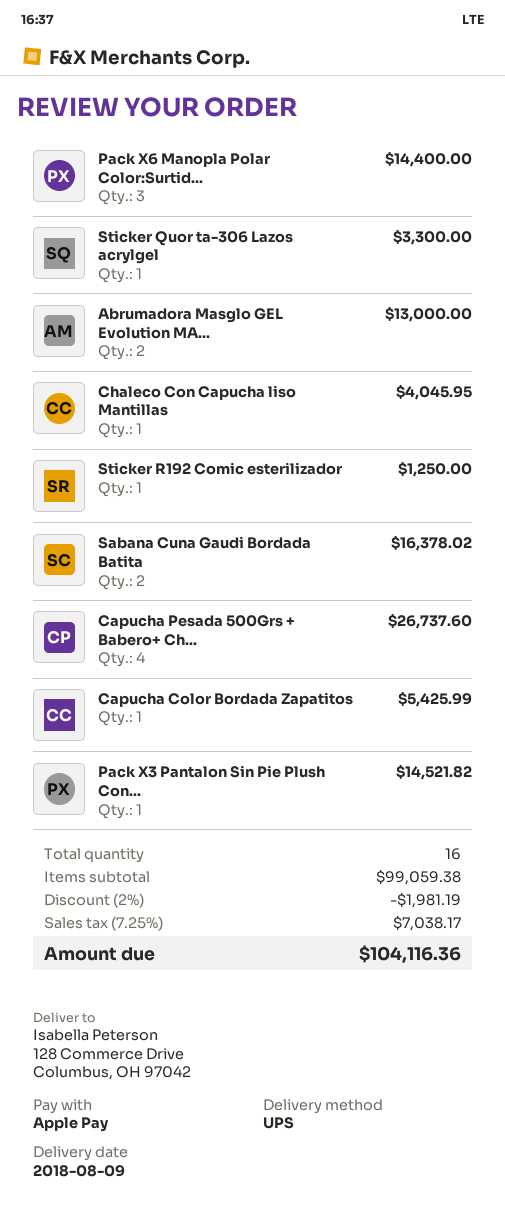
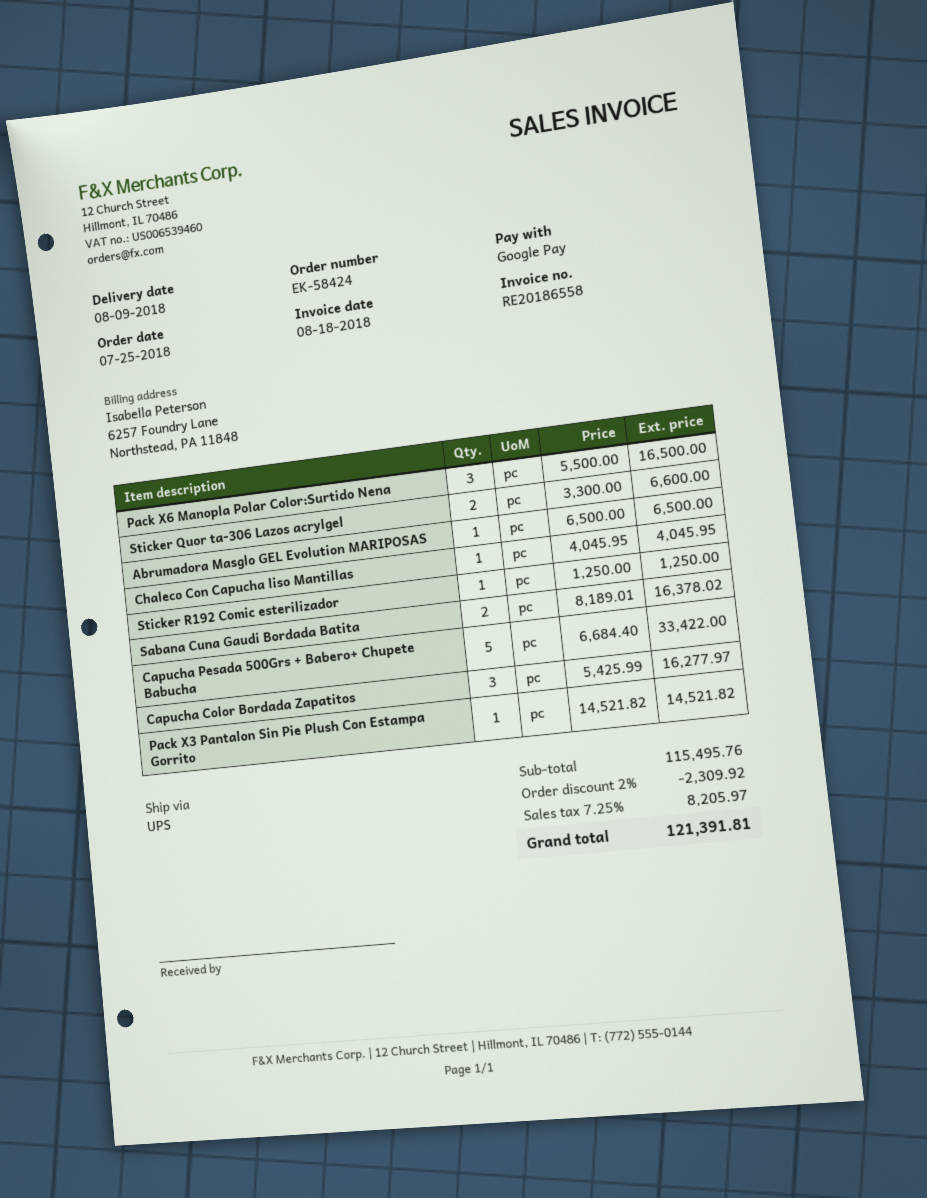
payment method: Apple Pay -> Google Pay
Pack X6 Manopla Polar Color:Surtid...: 3 for 14400.00 -> 3 for 16500.00
Sticker Quor ta-306 Lazos acrylgel: 1 for 3300.00 -> 2 for 6600.00
Abrumadora Masglo GEL Evolution MA...: 2 for 13000.00 -> 1 for 6500.00
Capucha Pesada 500Grs + Babero+ Ch...: 4 for 26737.60 -> 5 for 33422.00
Capucha Color Bordada Zapatitos: 1 for 5425.99 -> 3 for 16277.97
subtotal: 99059.38 -> 115495.76
discount: 2% = 1981.19 -> 2% = 2309.92
tax: 7.25% = 7038.17 -> 7.25% = 8205.97
total: 104116.36 -> 121391.81

